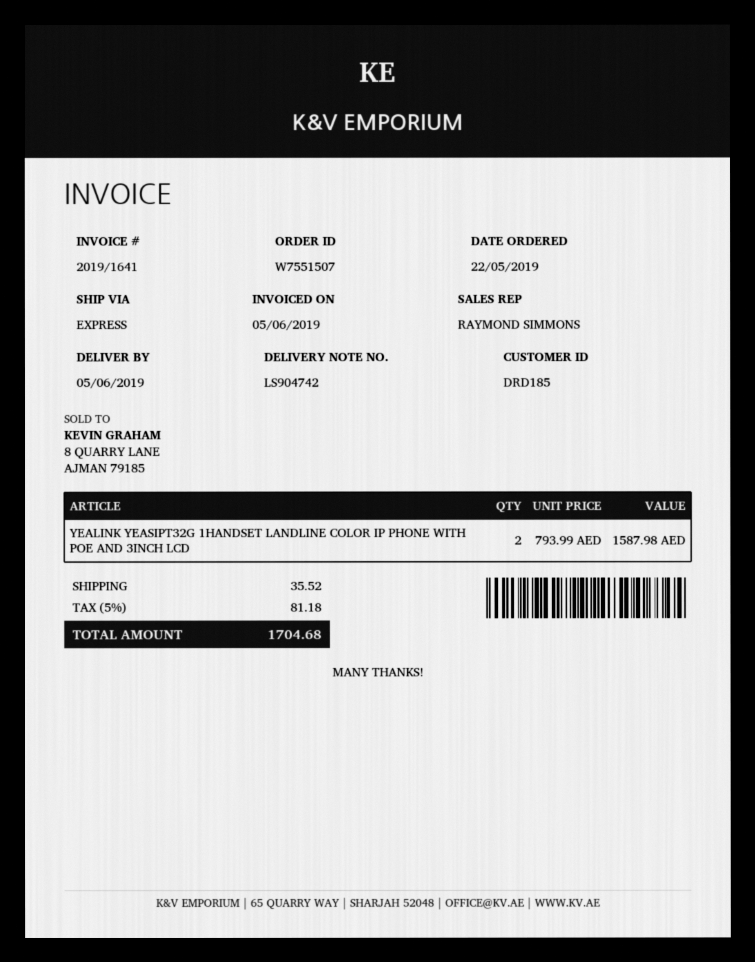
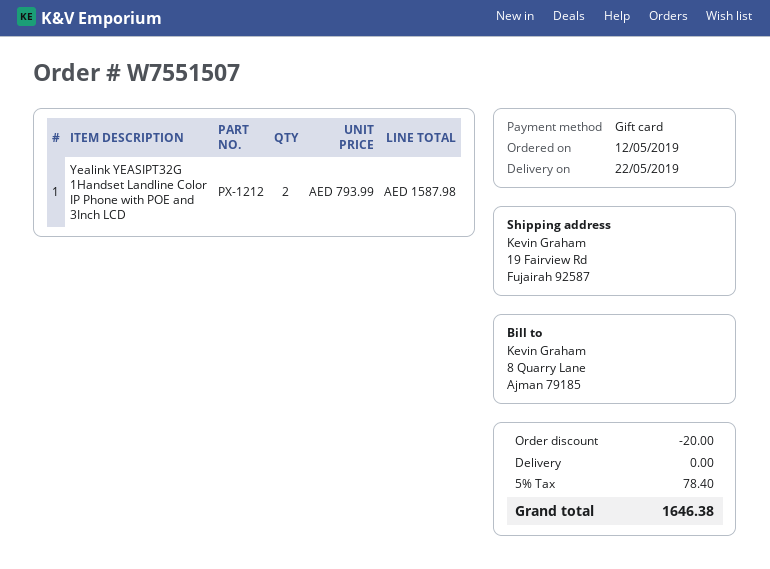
order date: 2019-05-22 -> 2019-05-12
delivery date: 2019-06-05 -> 2019-05-22
discount: none -> 20.00
shipping: 35.52 -> 0.00
tax: 5% = 81.18 -> 5% = 78.40
total: 1704.68 -> 1646.38

